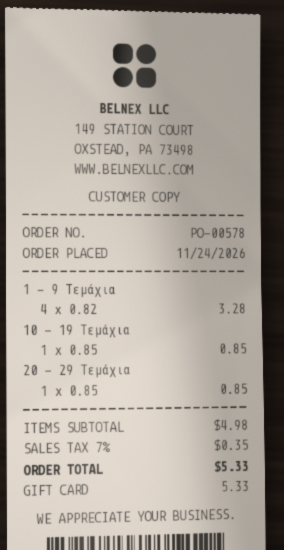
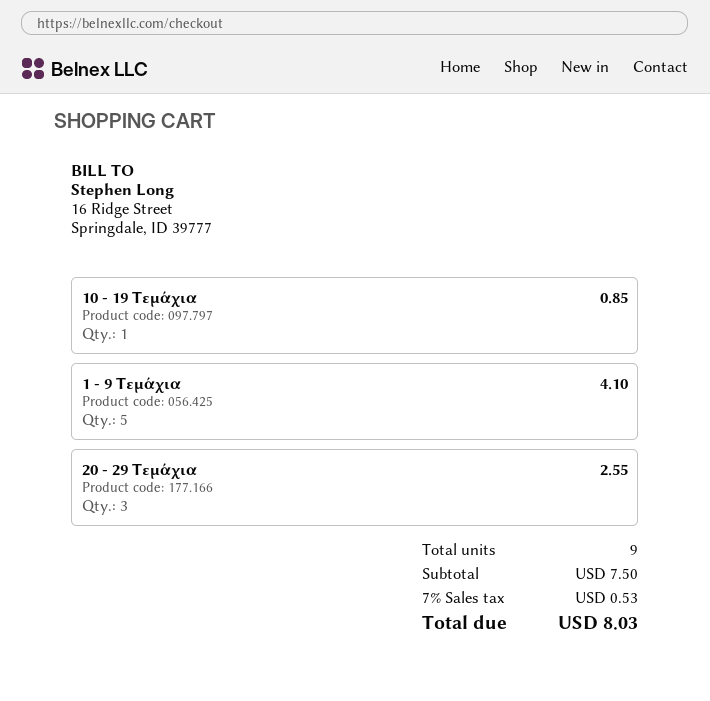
1 - 9 Τεμάχια: 4 for 3.28 -> 5 for 4.10
20 - 29 Τεμάχια: 1 for 0.85 -> 3 for 2.55
subtotal: 4.98 -> 7.50
tax: 7% = 0.35 -> 7% = 0.53
total: 5.33 -> 8.03

